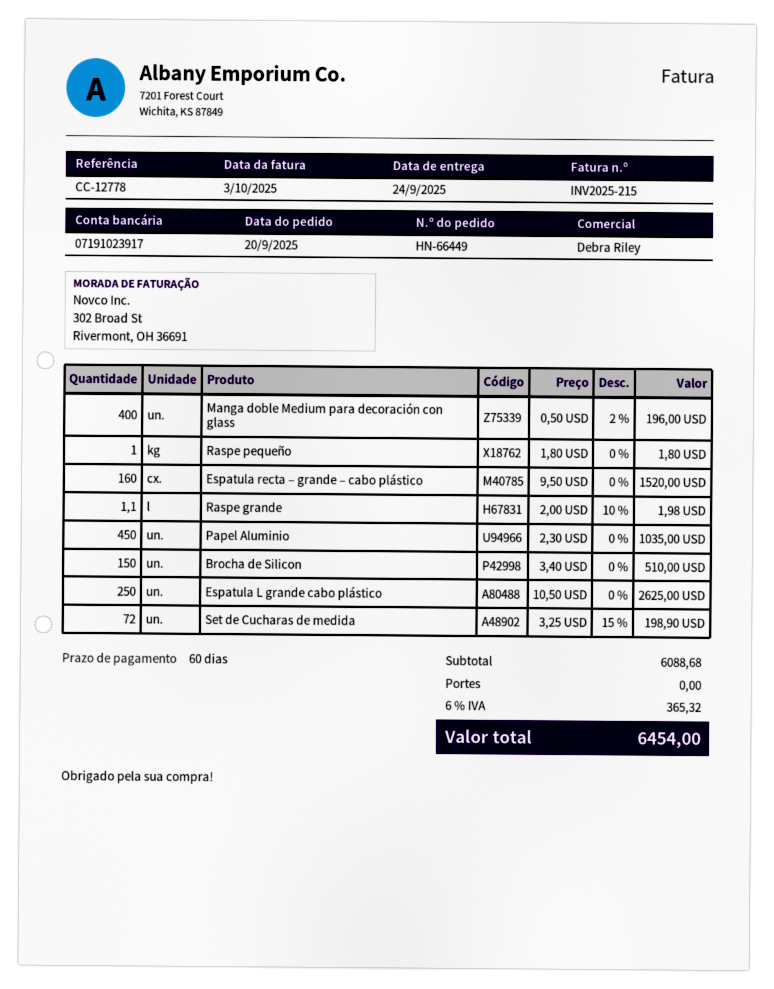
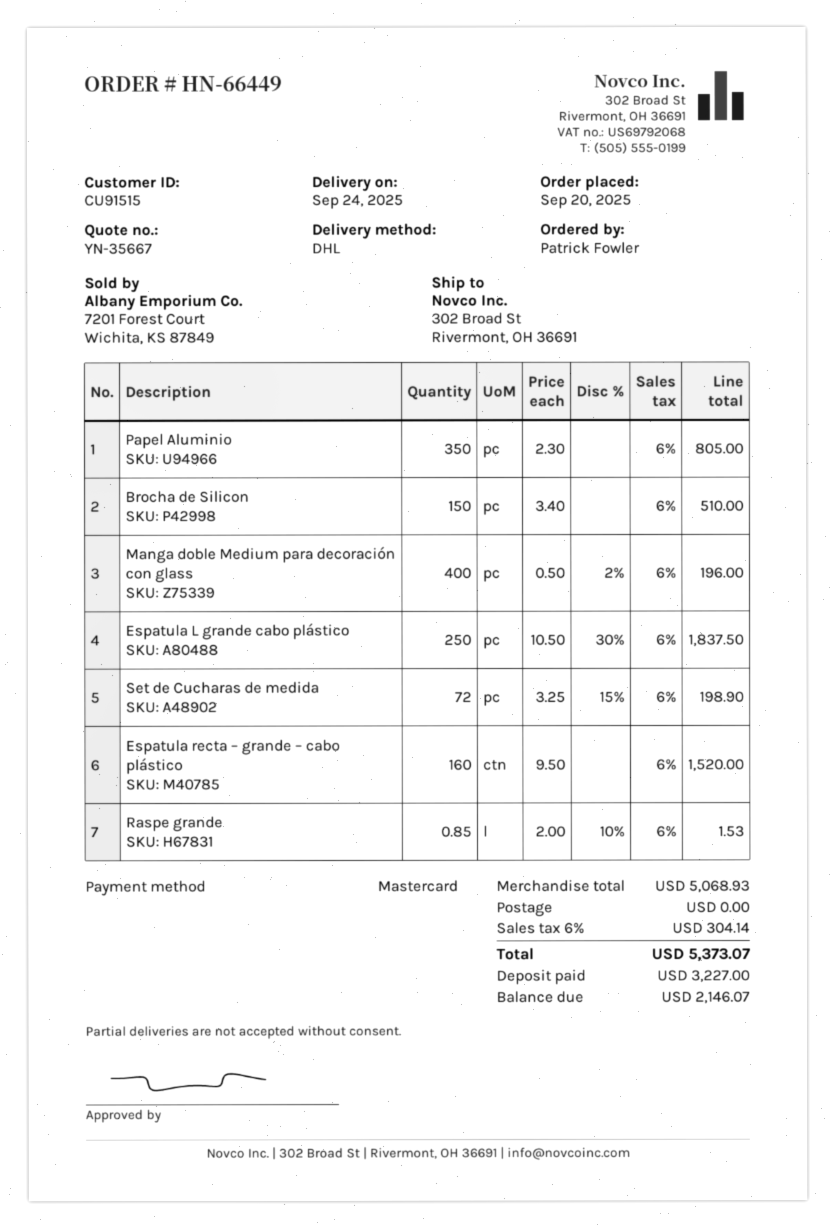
Raspe pequeño: 1 x 1.80 = 1.80 -> none
Raspe grande: 1.1 x 2.00 - 10% = 1.98 -> 0.85 x 2.00 - 10% = 1.53
Papel Aluminio: 450 x 2.30 = 1035.00 -> 350 x 2.30 = 805.00
Espatula L grande cabo plástico: 250 x 10.50 = 2625.00 -> 250 x 10.50 - 30% = 1837.50
subtotal: 6088.68 -> 5068.93
tax: 6% = 365.32 -> 6% = 304.14
total: 6454.00 -> 5373.07

